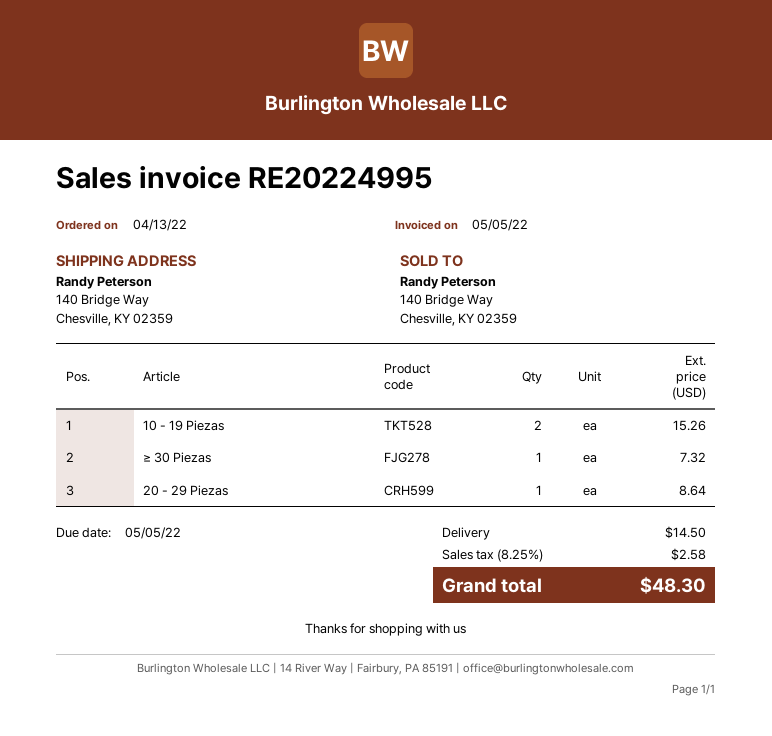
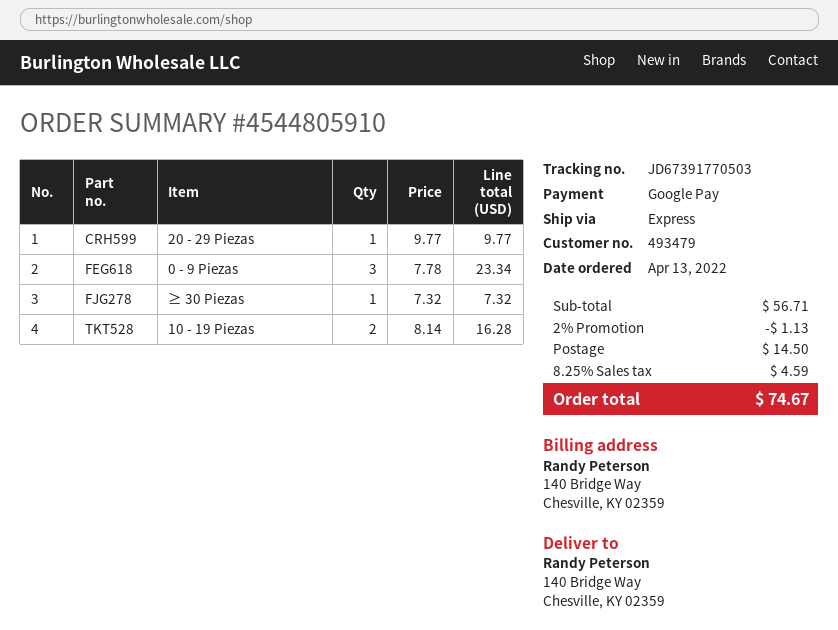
10 - 19 Piezas: 2 for 15.26 -> 2 for 16.28
20 - 29 Piezas: 1 for 8.64 -> 1 for 9.77
0 - 9 Piezas: none -> 3 for 23.34
discount: none -> 2% = 1.13
tax: 8.25% = 2.58 -> 8.25% = 4.59
total: 48.30 -> 74.67

